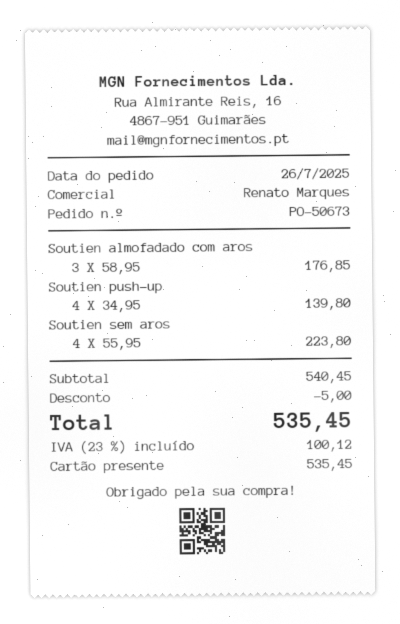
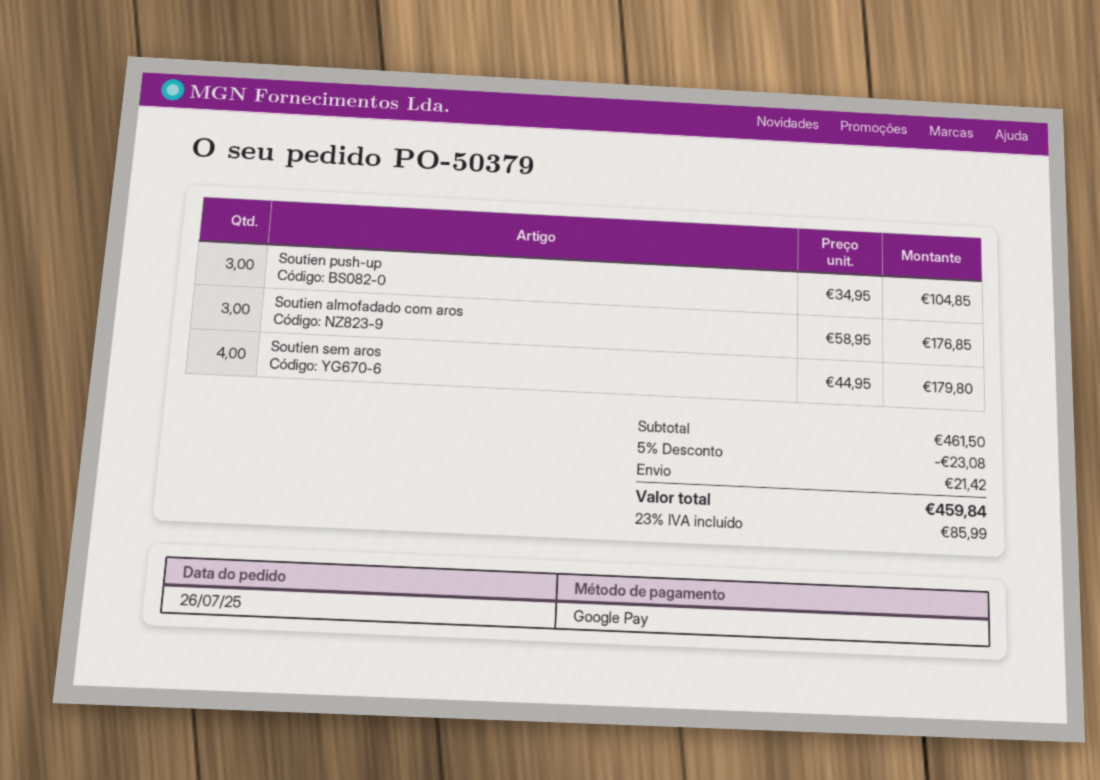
order number: PO-50673 -> PO-50379
payment method: gift card -> Google Pay
Soutien push-up: 4 x 34.95 = 139.80 -> 3 x 34.95 = 104.85
Soutien sem aros: 4 x 55.95 = 223.80 -> 4 x 44.95 = 179.80
subtotal: 540.45 -> 461.50
discount: 5.00 -> 23.08
shipping: none -> 21.42
tax: 23% = 100.12 -> 23% = 85.99
total: 535.45 -> 459.84

